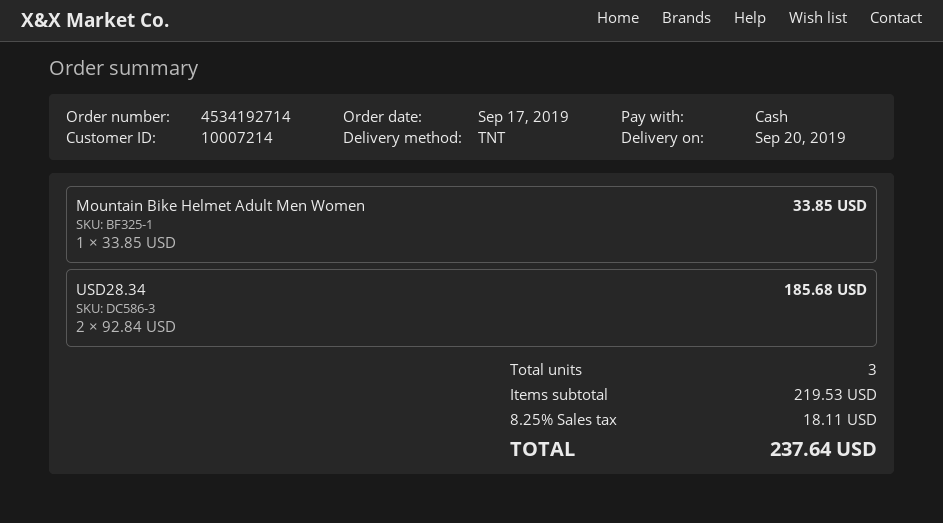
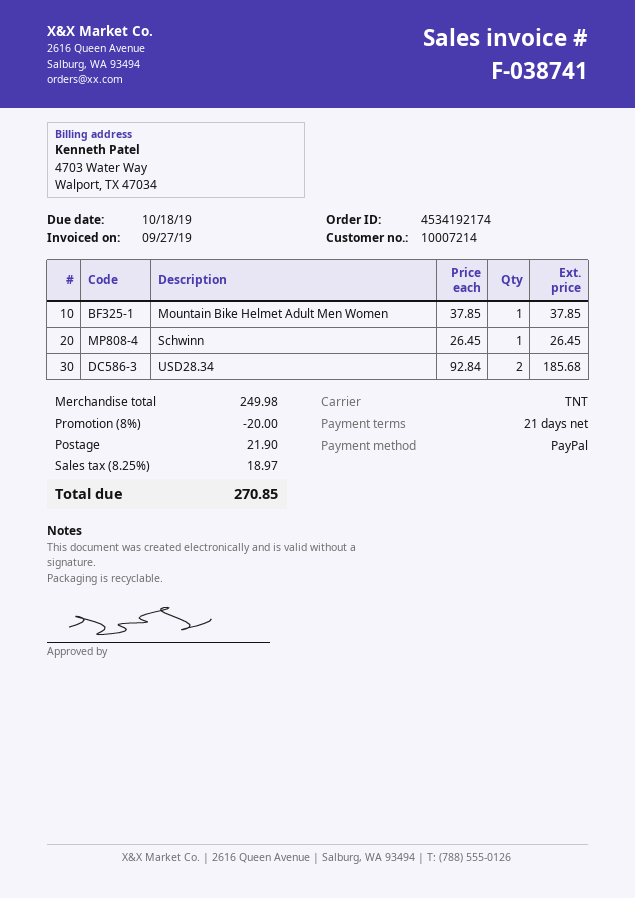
order number: 4534192714 -> 4534192174
payment method: cash -> PayPal
Mountain Bike Helmet Adult Men Women: 1 x 33.85 = 33.85 -> 1 x 37.85 = 37.85
Schwinn: none -> 1 x 26.45 = 26.45
subtotal: 219.53 -> 249.98
discount: none -> 8% = 20.00
shipping: none -> 21.90
tax: 8.25% = 18.11 -> 8.25% = 18.97
total: 237.64 -> 270.85

